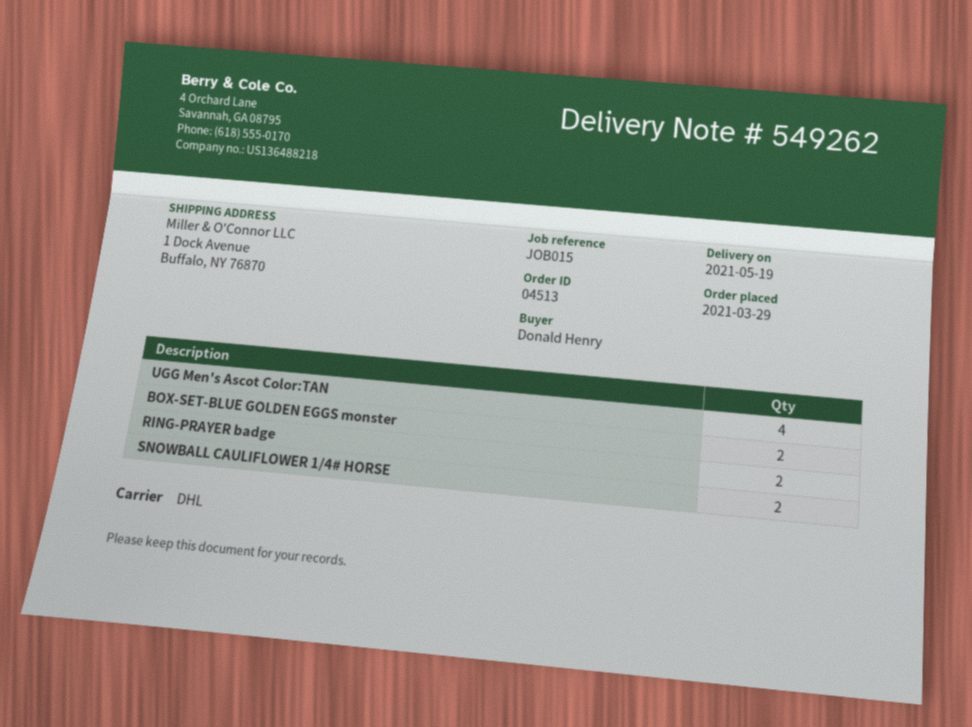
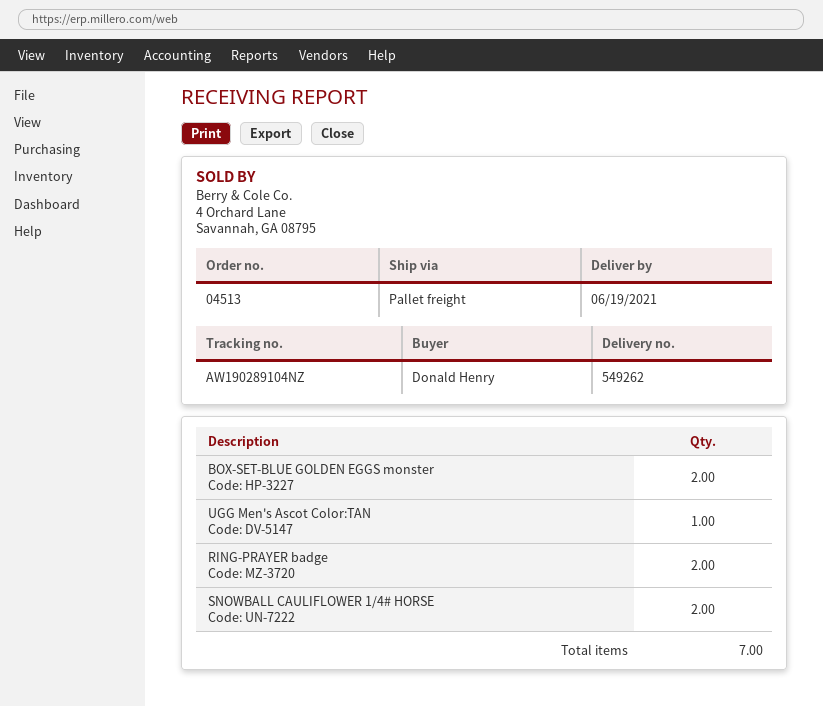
delivery date: 2021-05-19 -> 2021-06-19
shipping method: DHL -> pallet freight
UGG Men's Ascot Color:TAN: 4 -> 1

